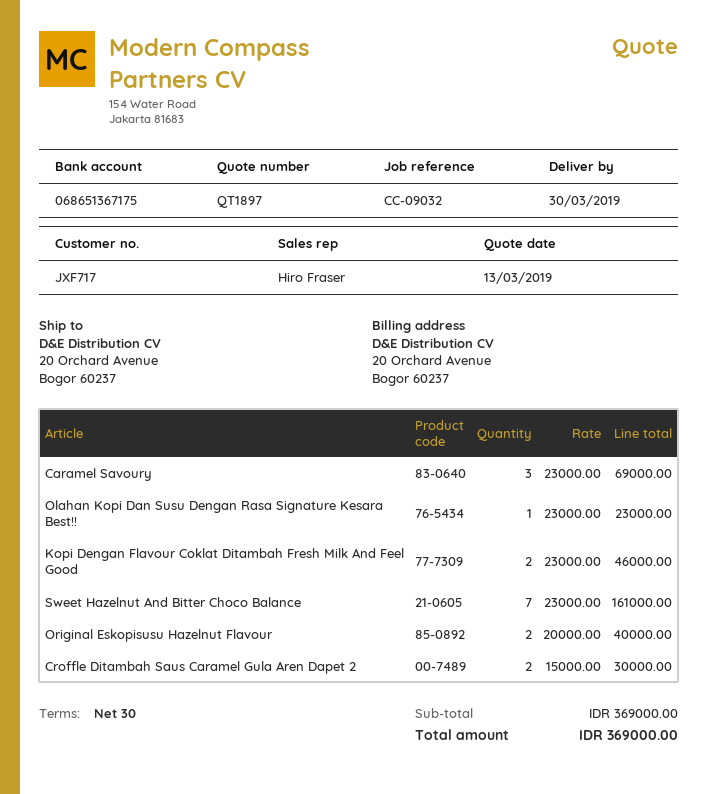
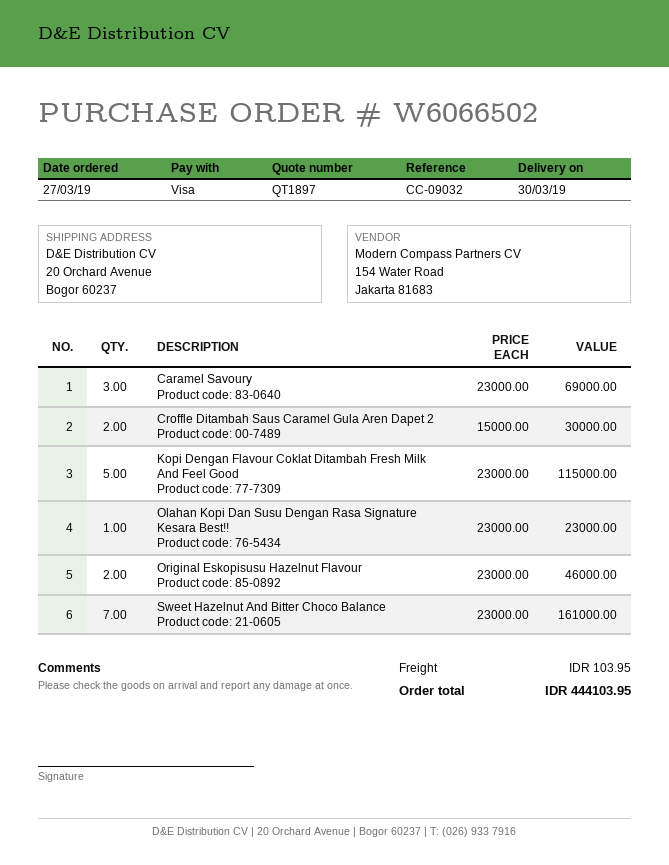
Kopi Dengan Flavour Coklat Ditambah Fresh Milk And Feel Good: 2 x 23000.00 = 46000.00 -> 5 x 23000.00 = 115000.00
Original Eskopisusu Hazelnut Flavour: 2 x 20000.00 = 40000.00 -> 2 x 23000.00 = 46000.00
shipping: none -> 103.95
total: 369000.00 -> 444103.95

